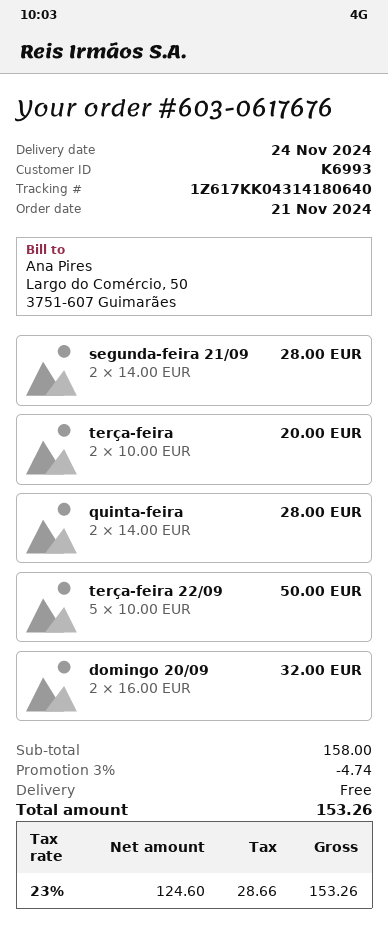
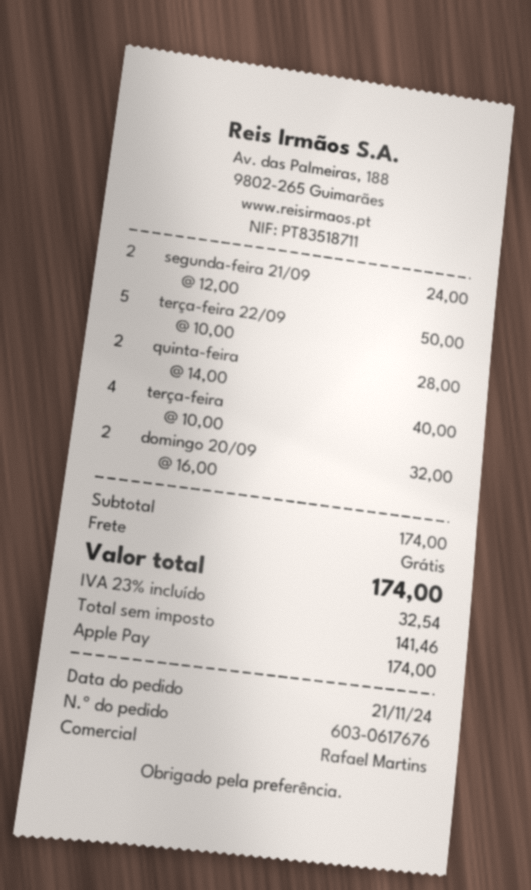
segunda-feira 21/09: 2 x 14.00 = 28.00 -> 2 x 12.00 = 24.00
terça-feira: 2 x 10.00 = 20.00 -> 4 x 10.00 = 40.00
subtotal: 158.00 -> 174.00
discount: 3% = 4.74 -> none
net: 124.60 -> 141.46
tax: 23% = 28.66 -> 23% = 32.54
total: 153.26 -> 174.00

